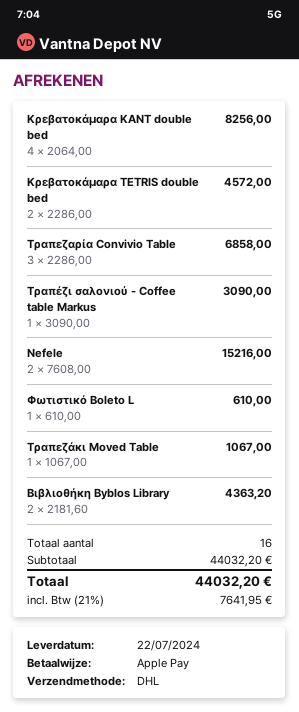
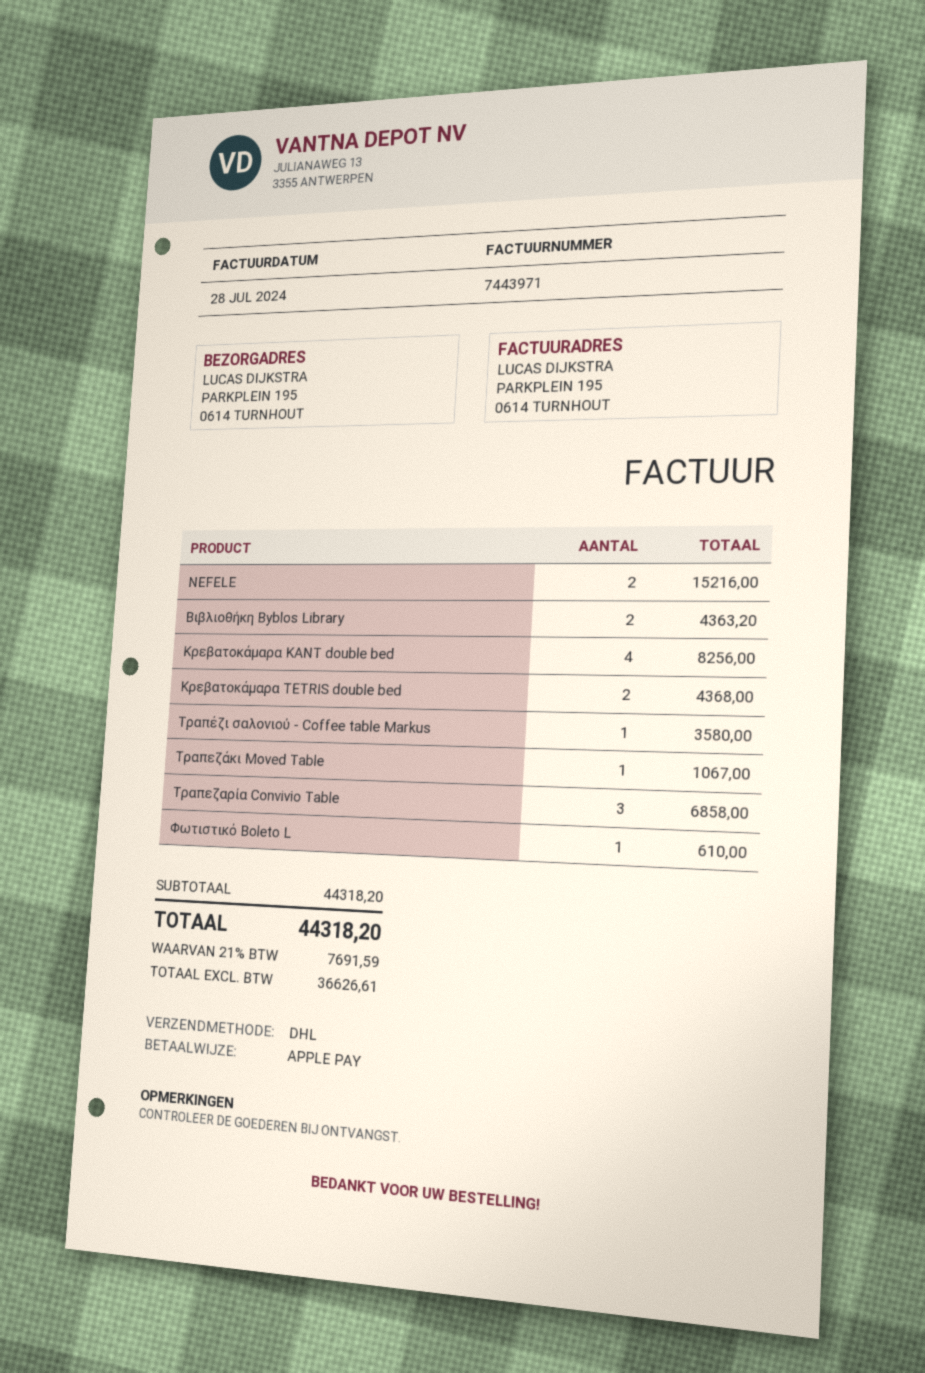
Κρεβατοκάμαρα TETRIS double bed: 2 for 4572.00 -> 2 for 4368.00
Τραπέζι σαλονιού - Coffee table Markus: 1 for 3090.00 -> 1 for 3580.00
subtotal: 44032.20 -> 44318.20
tax: 21% = 7641.95 -> 21% = 7691.59
total: 44032.20 -> 44318.20

